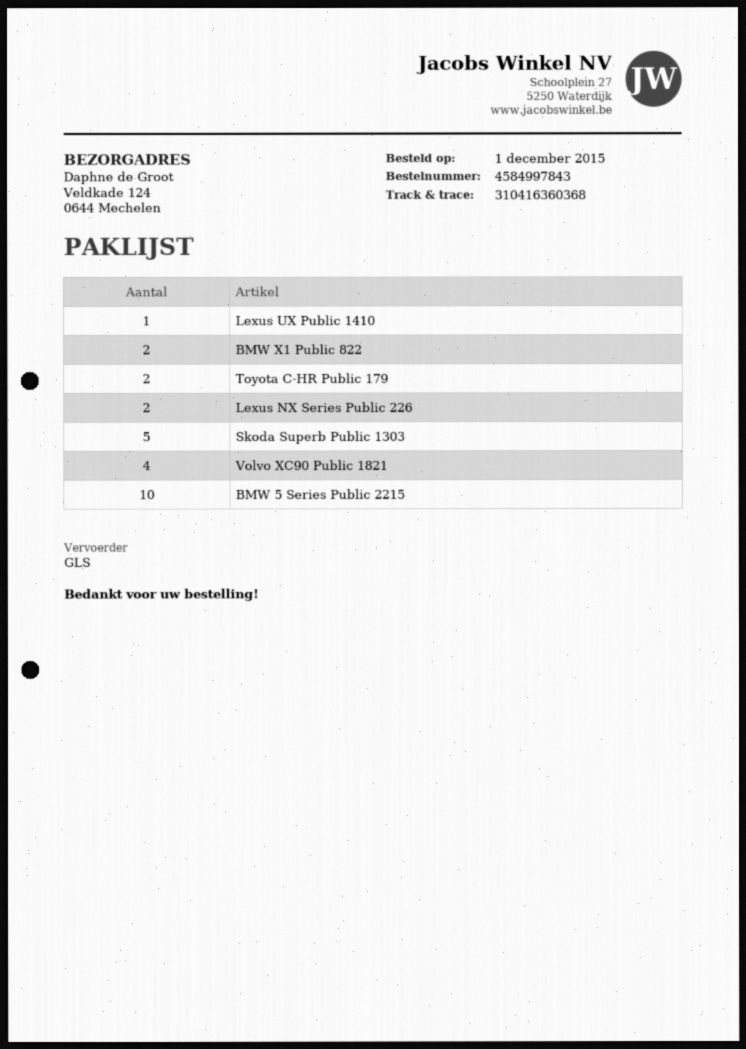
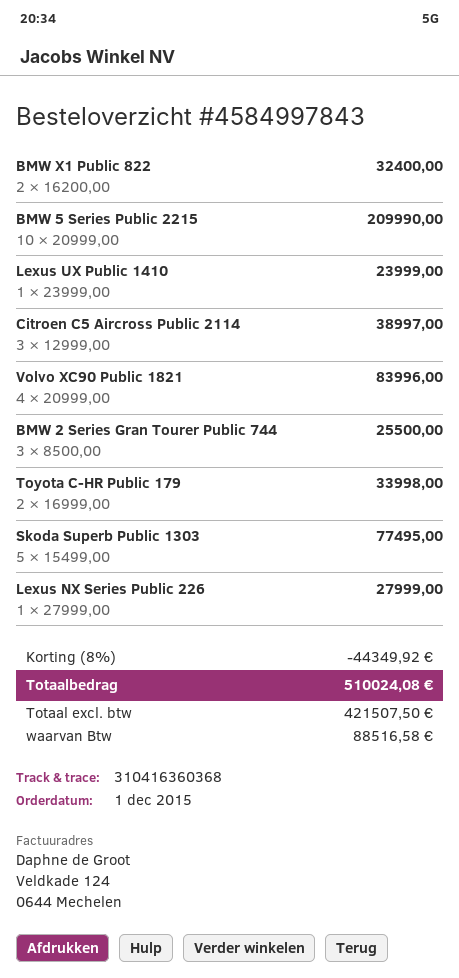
Lexus NX Series Public 226: 2 -> 1
Citroen C5 Aircross Public 2114: none -> 3
BMW 2 Series Gran Tourer Public 744: none -> 3

